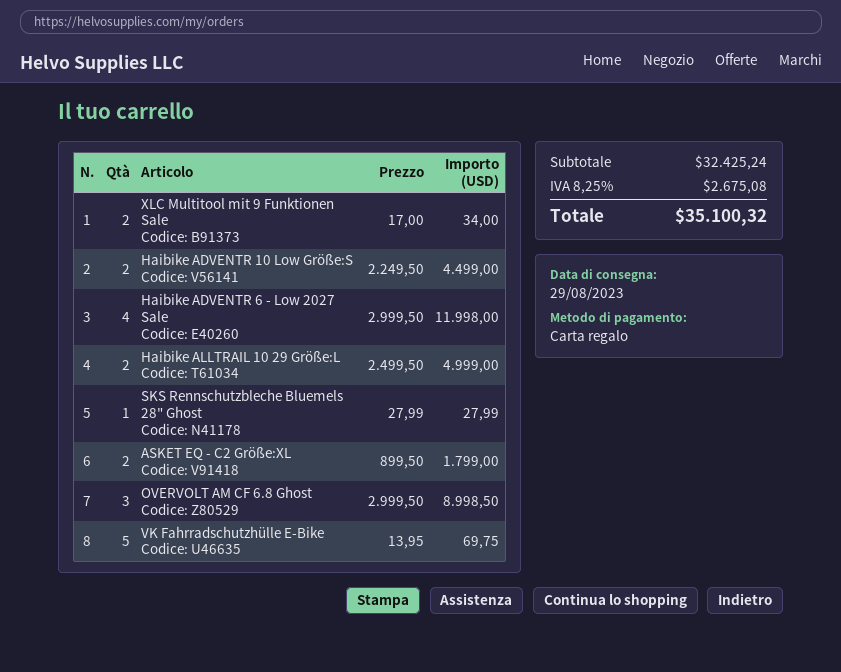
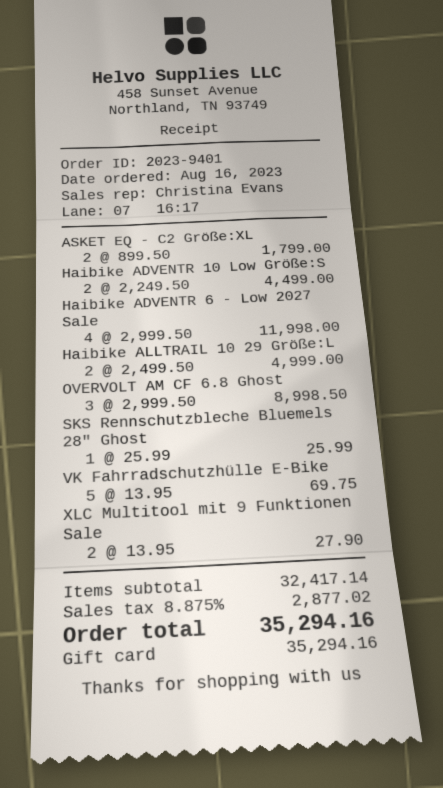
XLC Multitool mit 9 Funktionen Sale: 2 x 17.00 = 34.00 -> 2 x 13.95 = 27.90
SKS Rennschutzbleche Bluemels 28" Ghost: 1 x 27.99 = 27.99 -> 1 x 25.99 = 25.99
subtotal: 32425.24 -> 32417.14
tax: 8.25% = 2675.08 -> 8.875% = 2877.02
total: 35100.32 -> 35294.16

